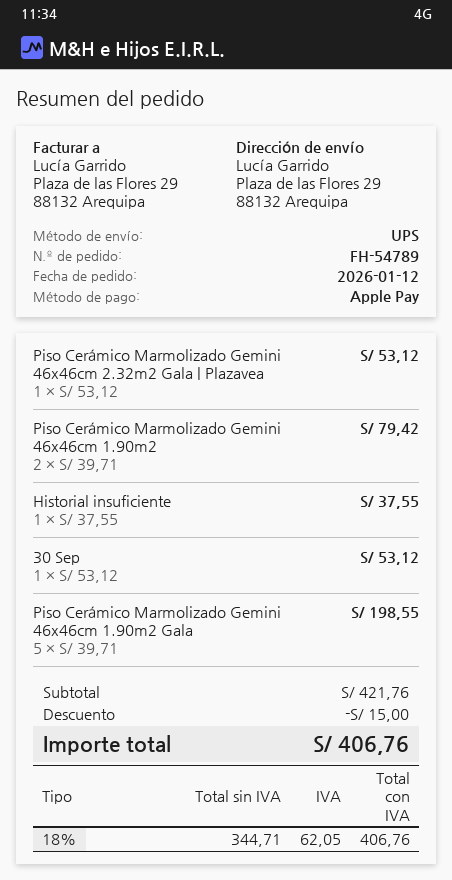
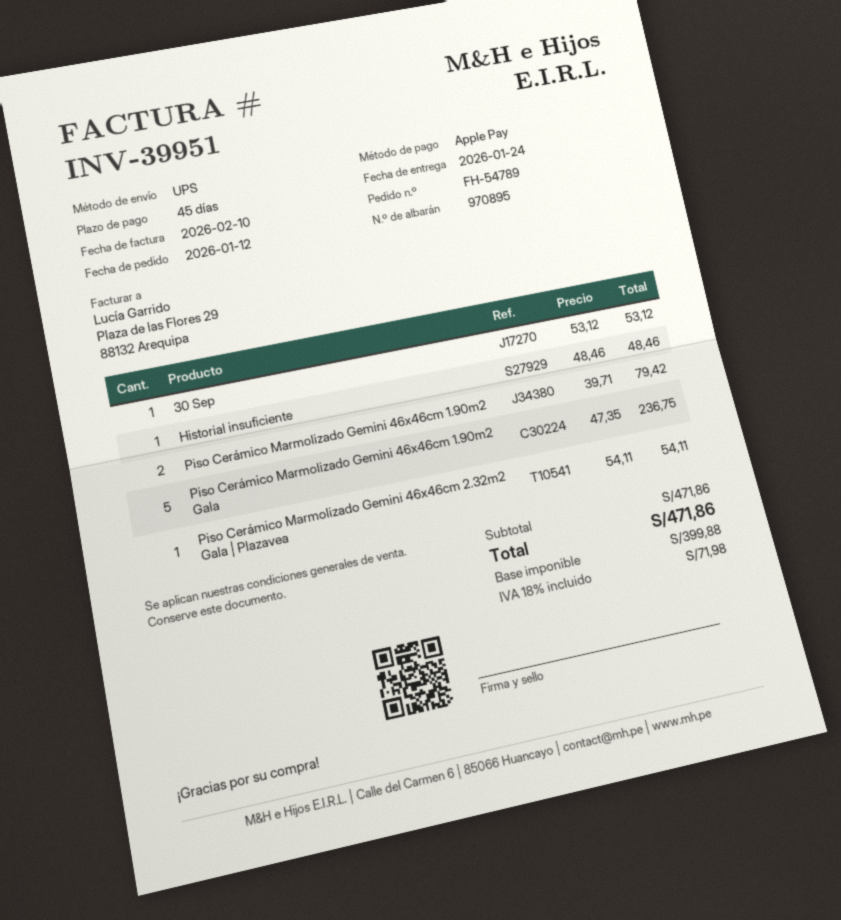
Piso Cerámico Marmolizado Gemini 46x46cm 2.32m2 Gala | Plazavea: 1 x 53.12 = 53.12 -> 1 x 54.11 = 54.11
Historial insuficiente: 1 x 37.55 = 37.55 -> 1 x 48.46 = 48.46
Piso Cerámico Marmolizado Gemini 46x46cm 1.90m2 Gala: 5 x 39.71 = 198.55 -> 5 x 47.35 = 236.75
subtotal: 421.76 -> 471.86
discount: 15.00 -> none
net: 344.71 -> 399.88
tax: 18% = 62.05 -> 18% = 71.98
total: 406.76 -> 471.86

